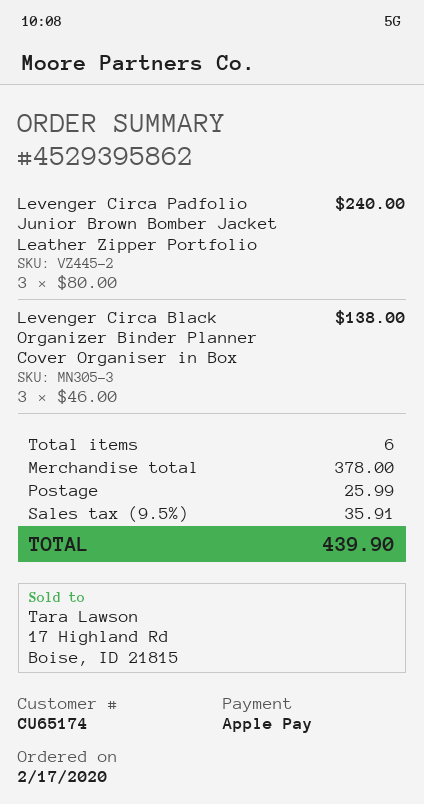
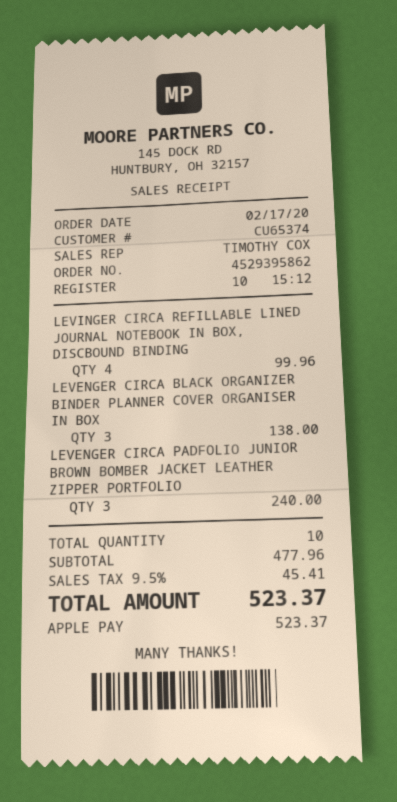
customer number: CU65174 -> CU65374
LEVINGER CIRCA REFILLABLE LINED JOURNAL NOTEBOOK IN BOX, DISCBOUND BINDING: none -> 4 for 99.96
total quantity: 6 -> 10
subtotal: 378.00 -> 477.96
shipping: 25.99 -> none
tax: 9.5% = 35.91 -> 9.5% = 45.41
total: 439.90 -> 523.37

